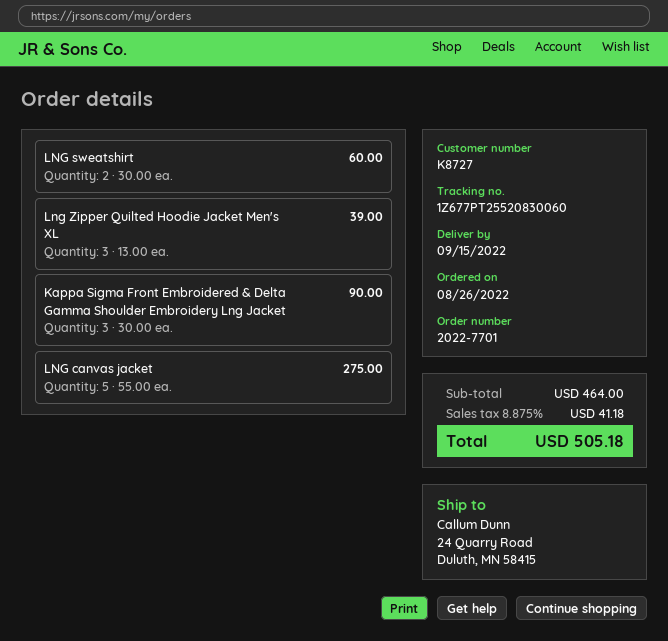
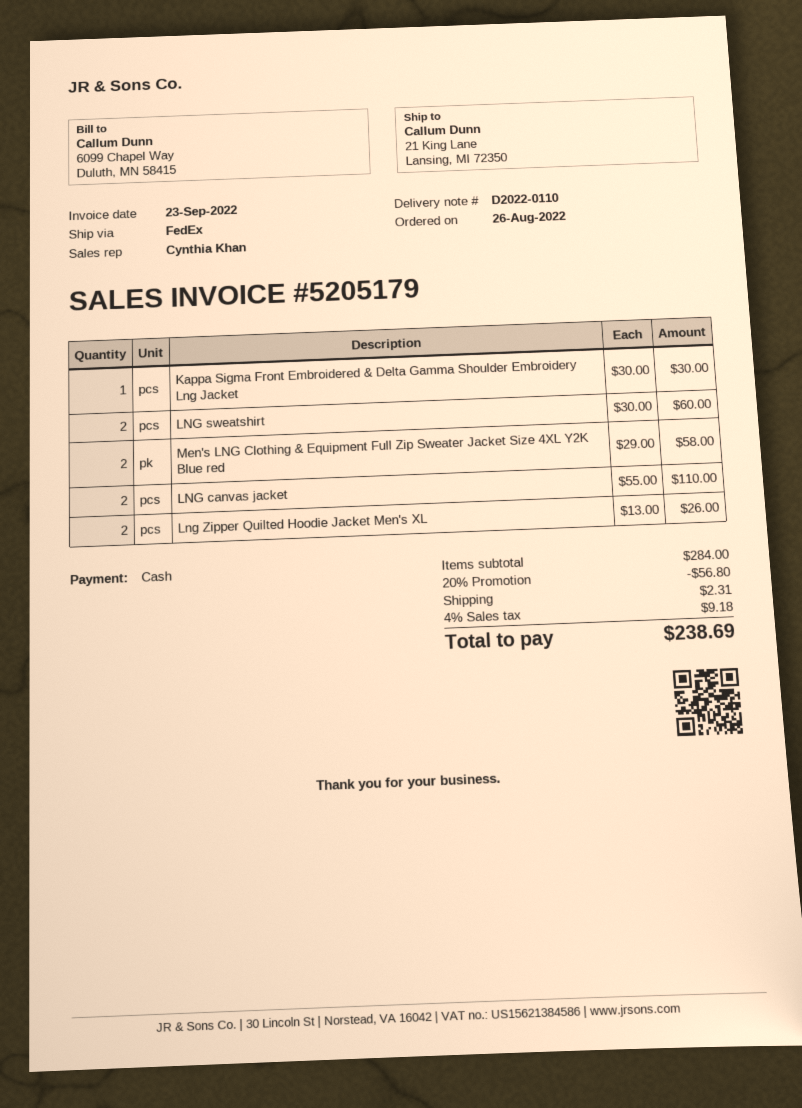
ship to: 24 Quarry Road, Duluth, MN 58415 -> 21 King Lane, Lansing, MI 72350
Lng Zipper Quilted Hoodie Jacket Men's XL: 3 x 13.00 = 39.00 -> 2 x 13.00 = 26.00
Kappa Sigma Front Embroidered & Delta Gamma Shoulder Embroidery Lng Jacket: 3 x 30.00 = 90.00 -> 1 x 30.00 = 30.00
LNG canvas jacket: 5 x 55.00 = 275.00 -> 2 x 55.00 = 110.00
Men's LNG Clothing & Equipment Full Zip Sweater Jacket Size 4XL Y2K Blue red: none -> 2 x 29.00 = 58.00
subtotal: 464.00 -> 284.00
discount: none -> 20% = 56.80
shipping: none -> 2.31
tax: 8.875% = 41.18 -> 4% = 9.18
total: 505.18 -> 238.69

